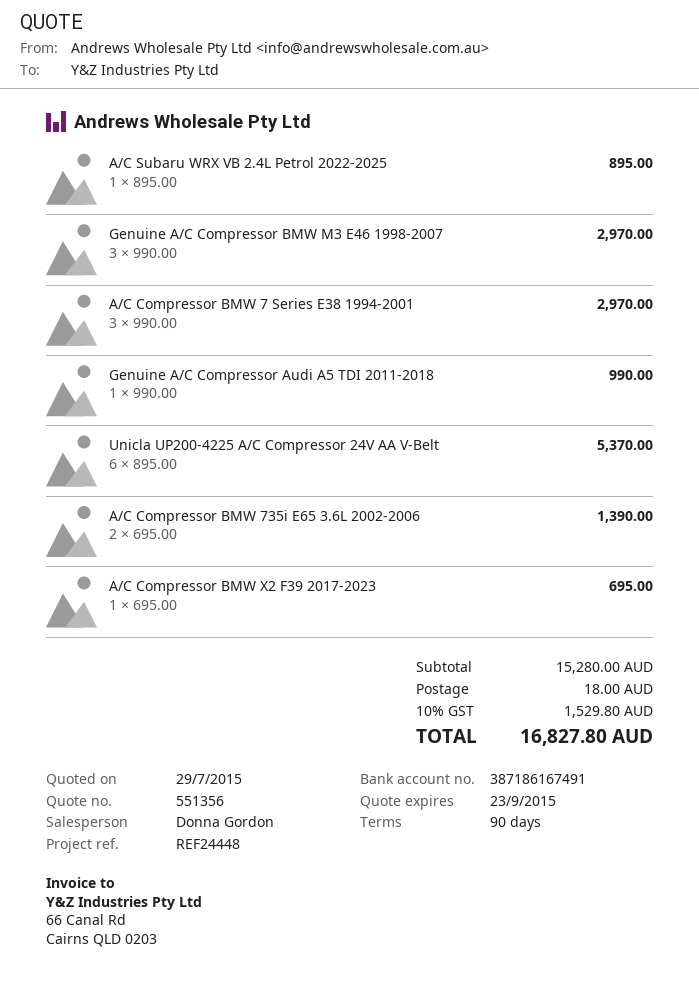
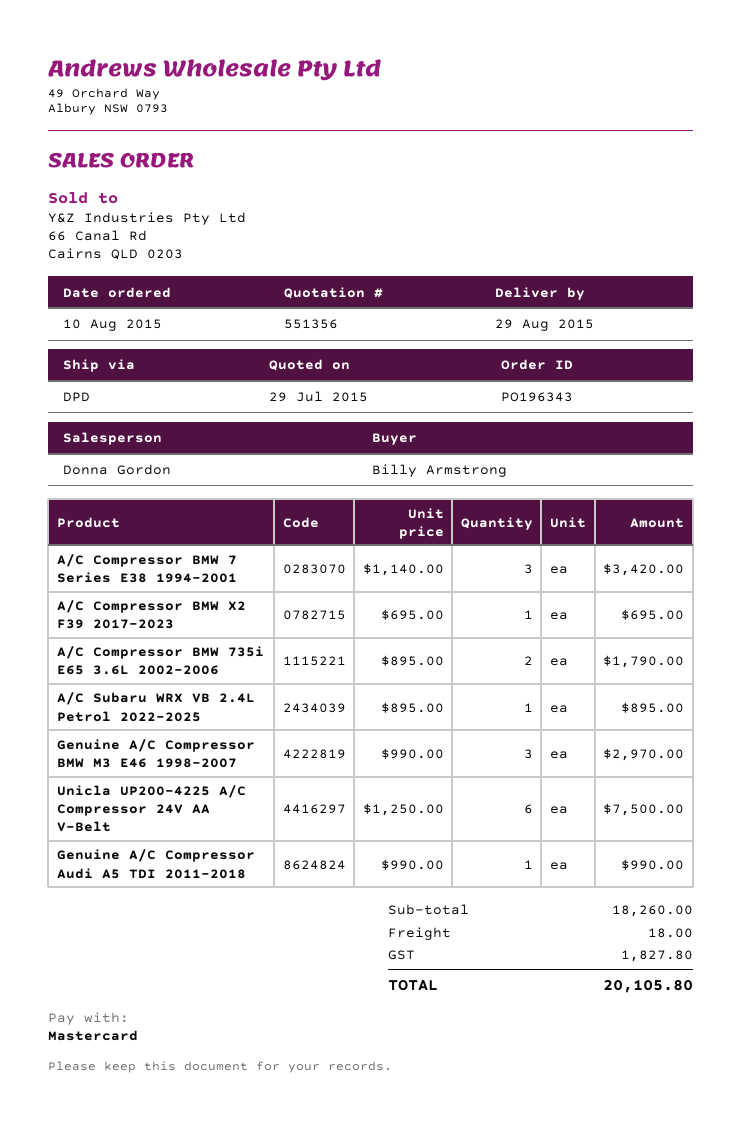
A/C Compressor BMW 7 Series E38 1994-2001: 3 x 990.00 = 2970.00 -> 3 x 1140.00 = 3420.00
Unicla UP200-4225 A/C Compressor 24V AA V-Belt: 6 x 895.00 = 5370.00 -> 6 x 1250.00 = 7500.00
A/C Compressor BMW 735i E65 3.6L 2002-2006: 2 x 695.00 = 1390.00 -> 2 x 895.00 = 1790.00
subtotal: 15280.00 -> 18260.00
tax: 1529.80 -> 1827.80
total: 16827.80 -> 20105.80

